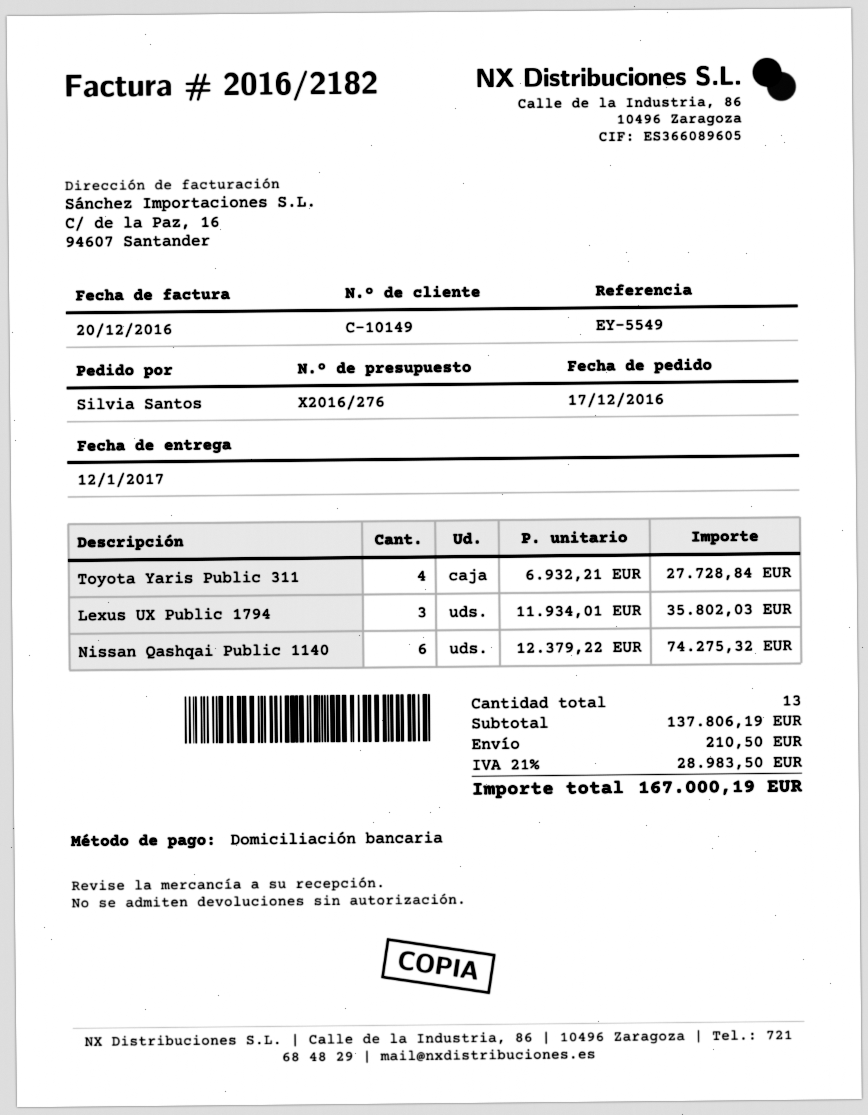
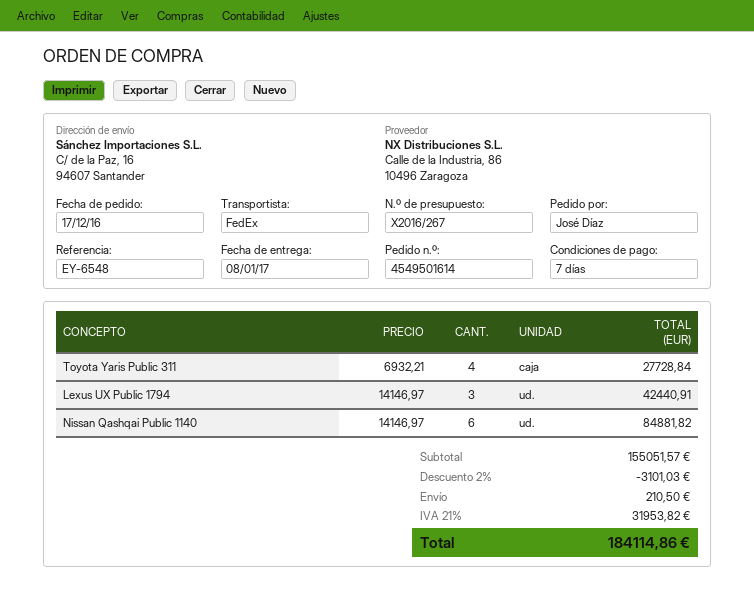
quote number: X2016/276 -> X2016/267
delivery date: 2017-01-12 -> 2017-01-08
reference: EY-5549 -> EY-6548
ordered by: Silvia Santos -> José Díaz
Lexus UX Public 1794: 3 x 11934.01 = 35802.03 -> 3 x 14146.97 = 42440.91
Nissan Qashqai Public 1140: 6 x 12379.22 = 74275.32 -> 6 x 14146.97 = 84881.82
subtotal: 137806.19 -> 155051.57
discount: none -> 2% = 3101.03
tax: 21% = 28983.50 -> 21% = 31953.82
total: 167000.19 -> 184114.86

